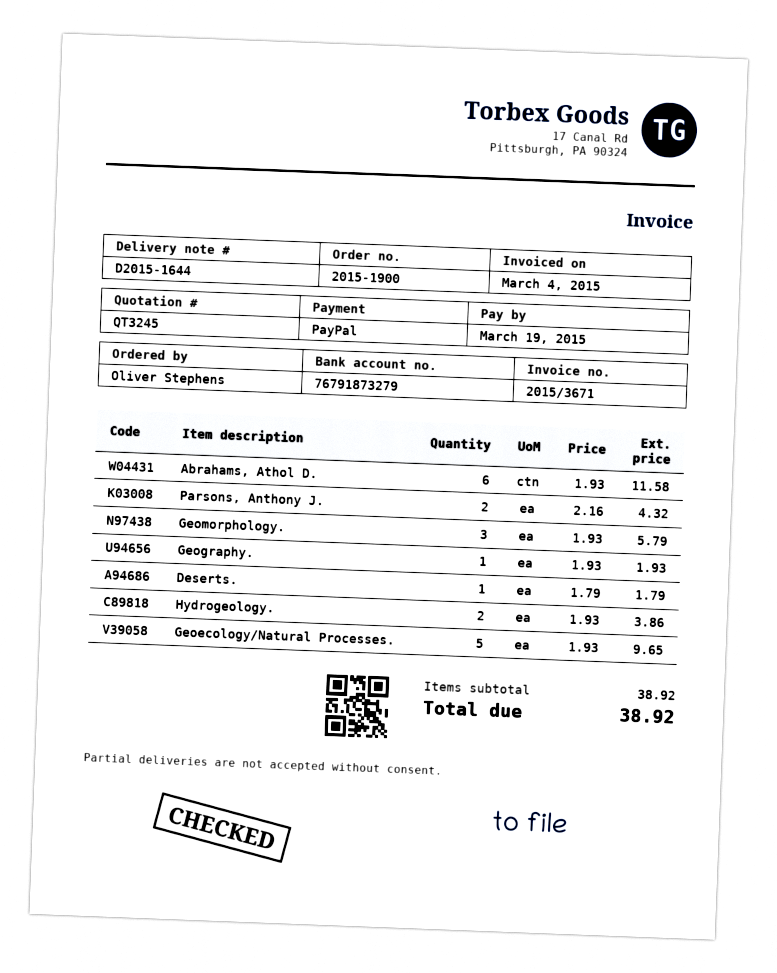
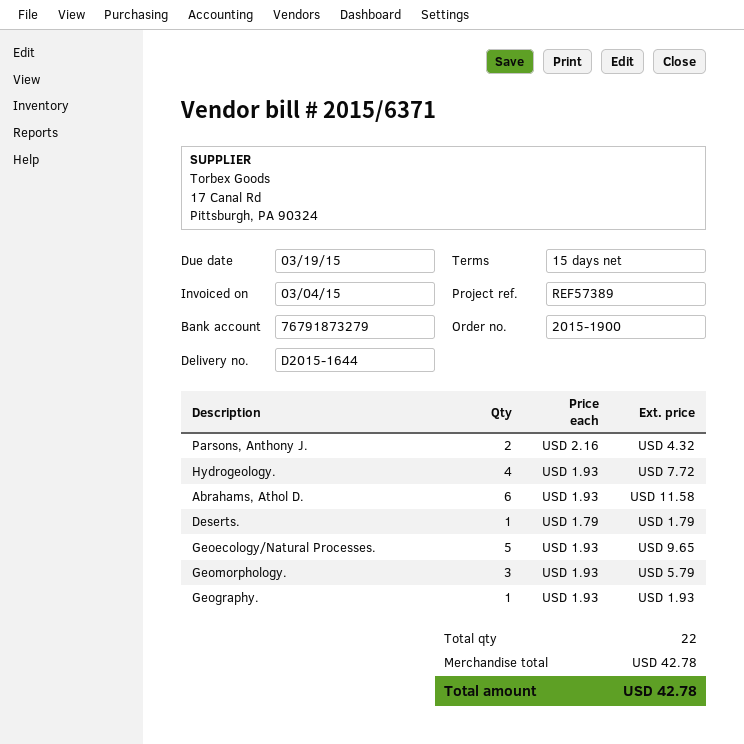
invoice number: 2015/3671 -> 2015/6371
Hydrogeology.: 2 x 1.93 = 3.86 -> 4 x 1.93 = 7.72
subtotal: 38.92 -> 42.78
total: 38.92 -> 42.78

